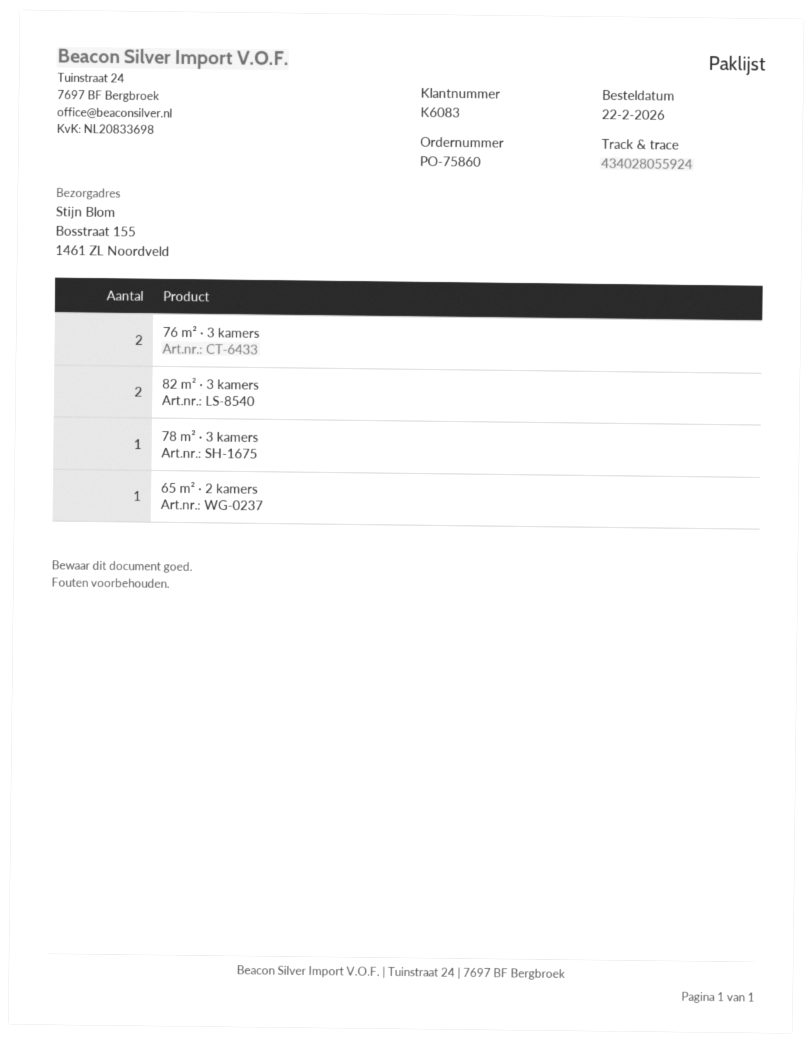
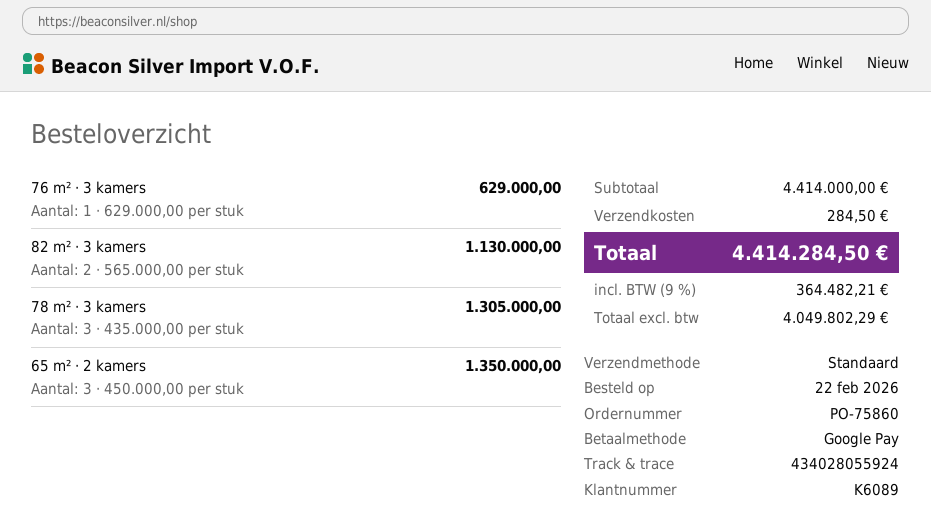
customer number: K6083 -> K6089
76 m² · 3 kamers: 2 -> 1
78 m² · 3 kamers: 1 -> 3
65 m² · 2 kamers: 1 -> 3

